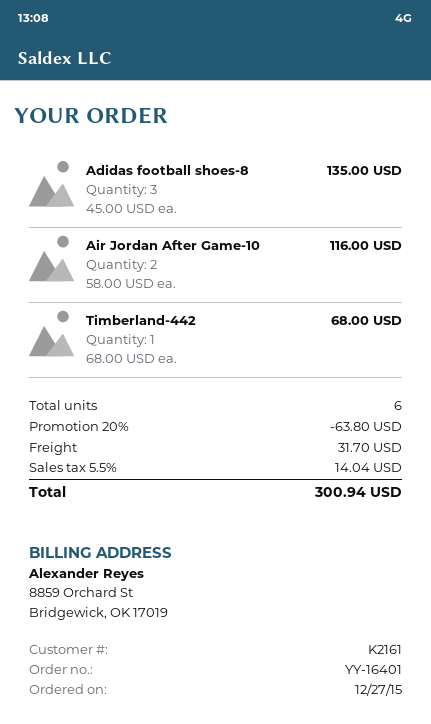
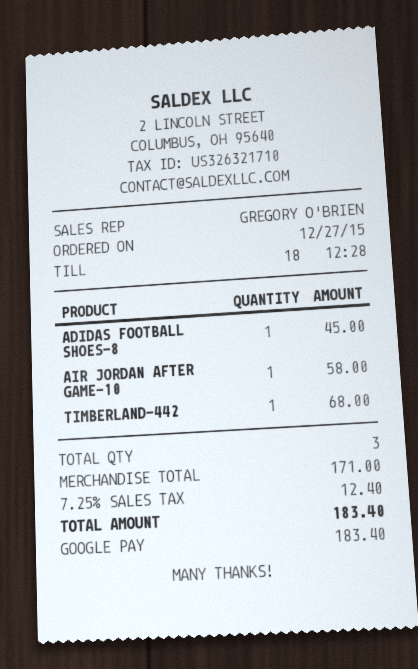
Adidas football shoes-8: 3 for 135.00 -> 1 for 45.00
Air Jordan After Game-10: 2 for 116.00 -> 1 for 58.00
total quantity: 6 -> 3
discount: 20% = 63.80 -> none
shipping: 31.70 -> none
tax: 5.5% = 14.04 -> 7.25% = 12.40
total: 300.94 -> 183.40

